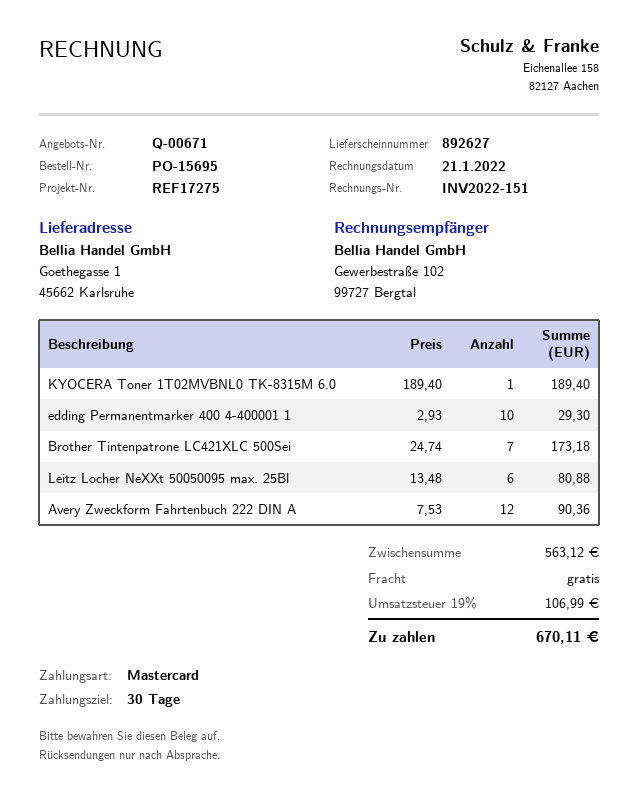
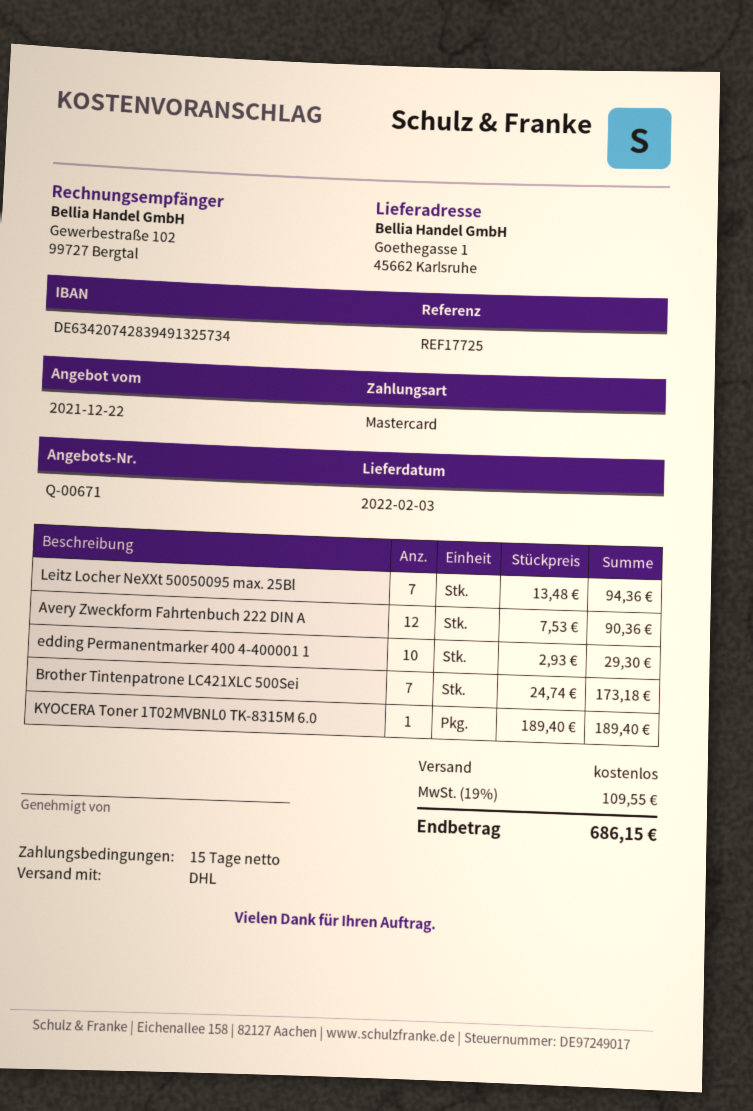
payment terms: 30 days -> 15 days
reference: REF17275 -> REF17725
Leitz Locher NeXXt 50050095 max. 25Bl: 6 x 13.48 = 80.88 -> 7 x 13.48 = 94.36
tax: 19% = 106.99 -> 19% = 109.55
total: 670.11 -> 686.15

